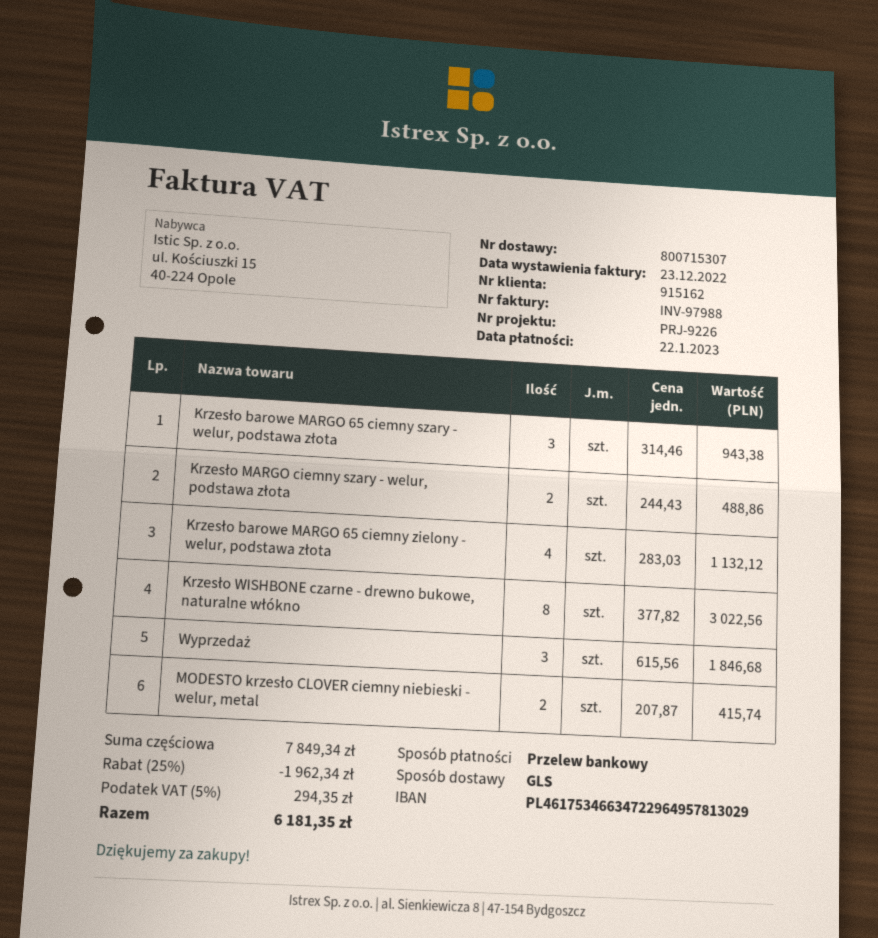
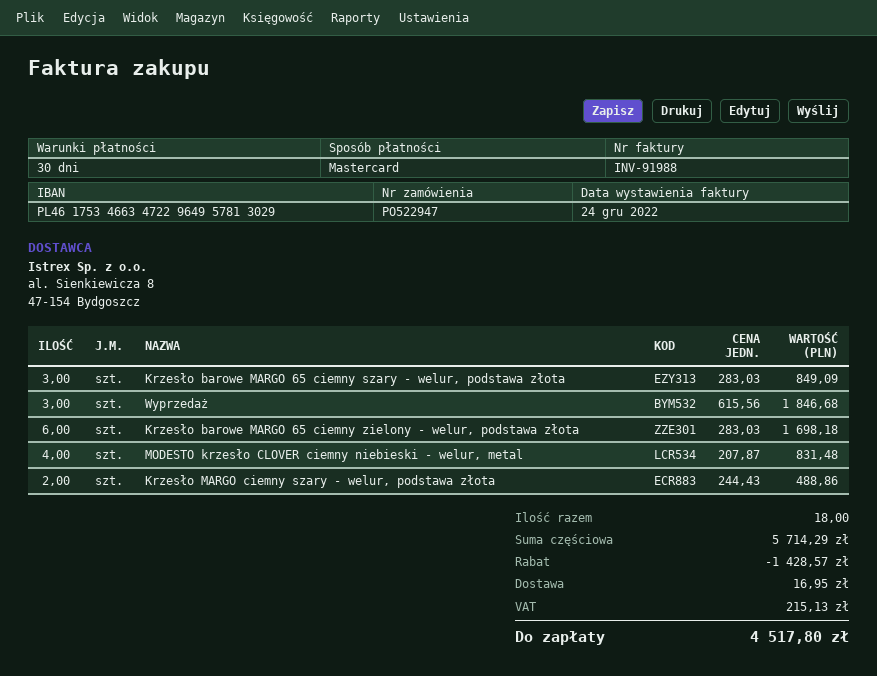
invoice number: INV-97988 -> INV-91988
invoice date: 2022-12-23 -> 2022-12-24
payment method: bank transfer -> Mastercard
Krzesło barowe MARGO 65 ciemny szary - welur, podstawa złota: 3 x 314.46 = 943.38 -> 3 x 283.03 = 849.09
Krzesło barowe MARGO 65 ciemny zielony - welur, podstawa złota: 4 x 283.03 = 1132.12 -> 6 x 283.03 = 1698.18
Krzesło WISHBONE czarne - drewno bukowe, naturalne włókno: 8 x 377.82 = 3022.56 -> none
MODESTO krzesło CLOVER ciemny niebieski - welur, metal: 2 x 207.87 = 415.74 -> 4 x 207.87 = 831.48
subtotal: 7849.34 -> 5714.29
discount: 1962.34 -> 1428.57
shipping: none -> 16.95
tax: 294.35 -> 215.13
total: 6181.35 -> 4517.80

